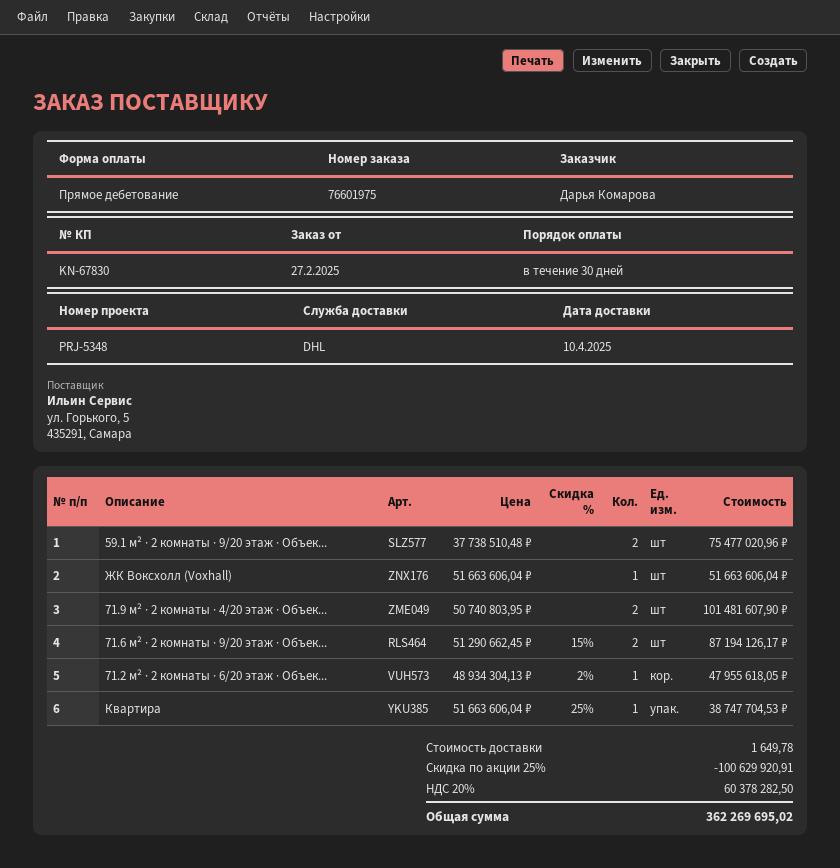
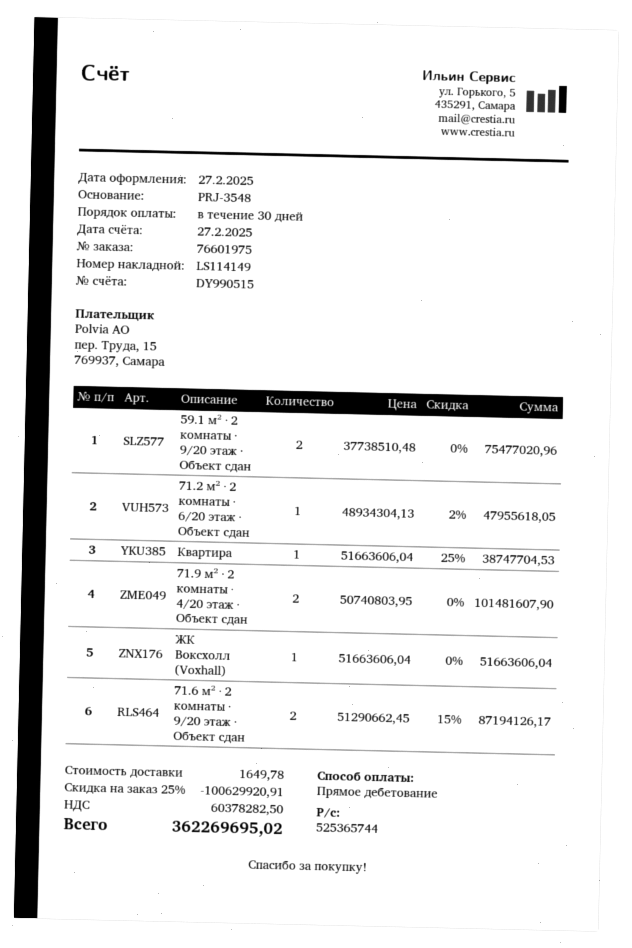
reference: PRJ-5348 -> PRJ-3548

